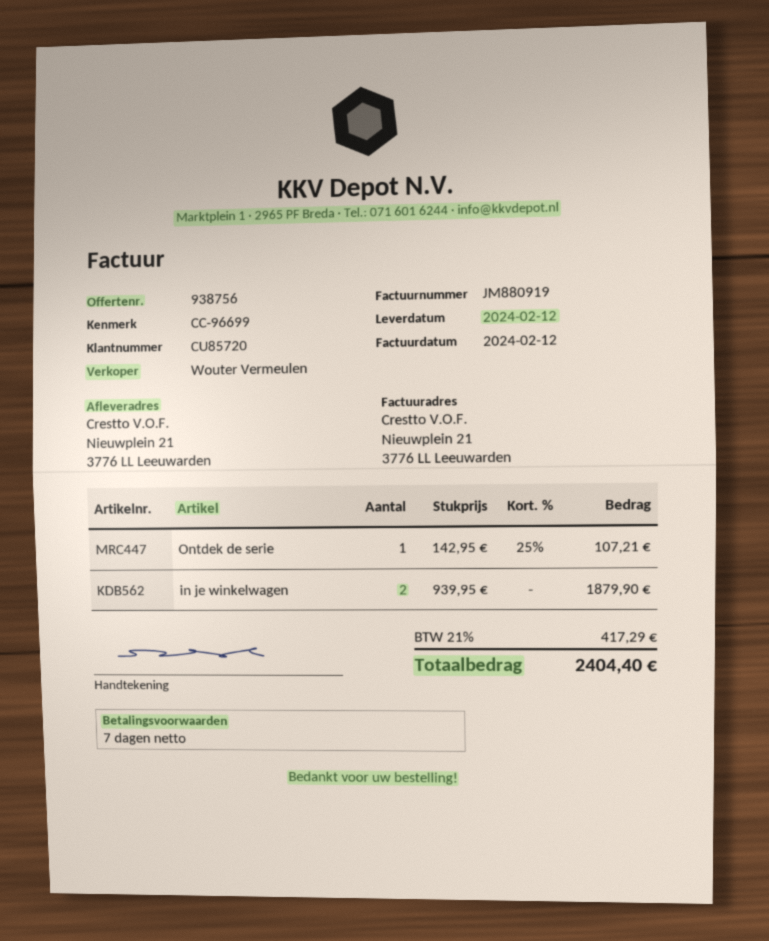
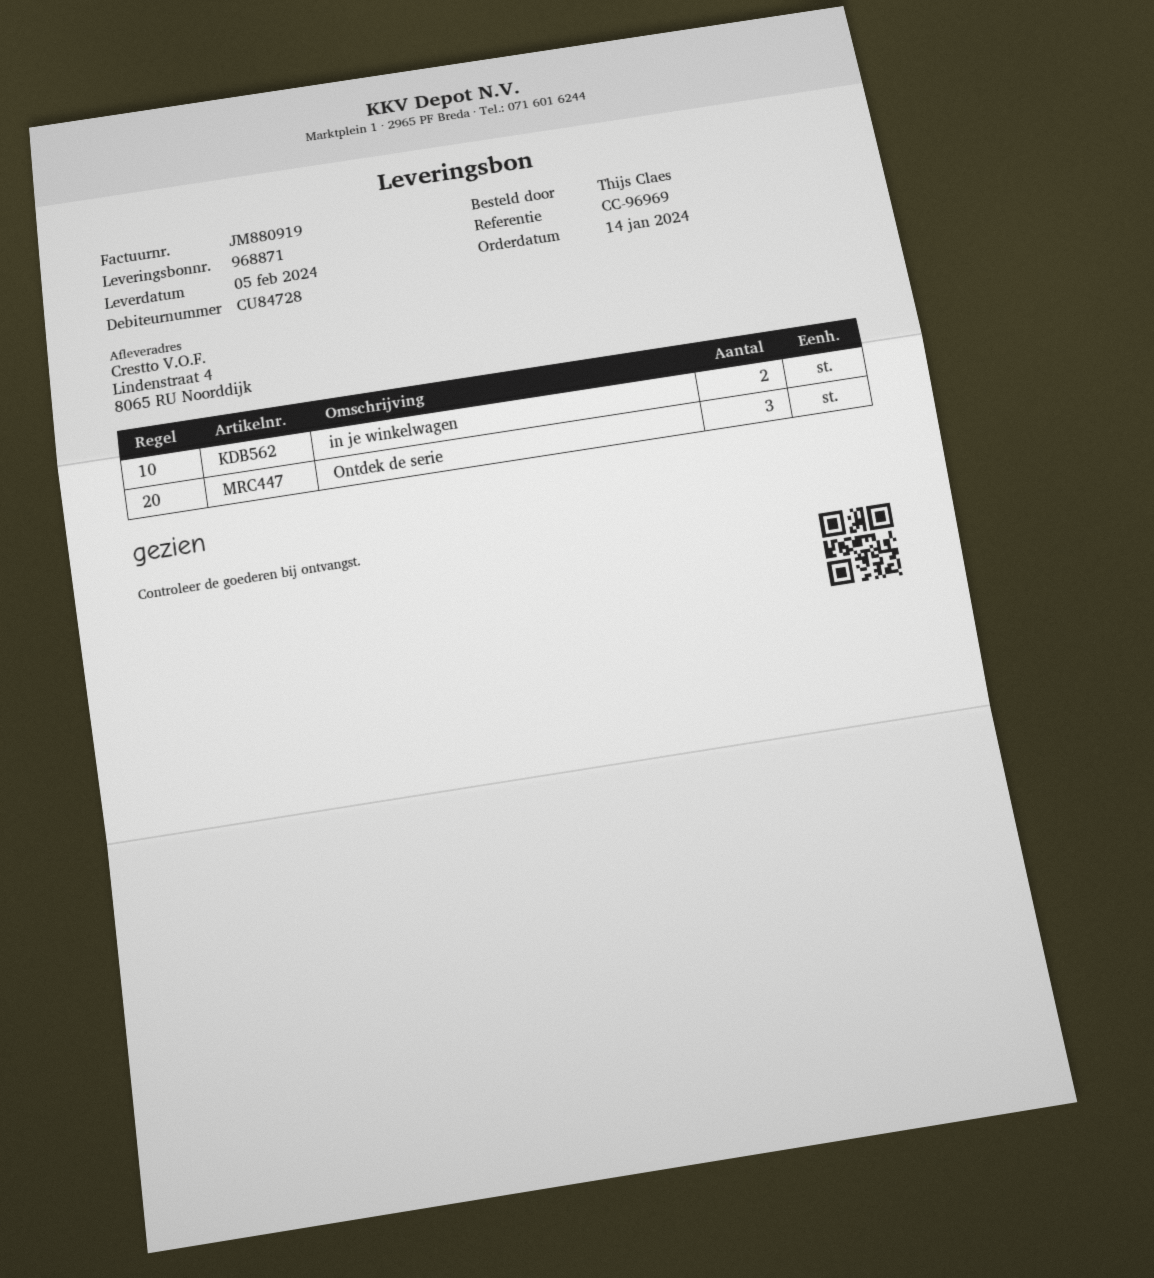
delivery date: 2024-02-12 -> 2024-02-05
customer number: CU85720 -> CU84728
reference: CC-96699 -> CC-96969
ship to: Nieuwplein 21, 3776 LL Leeuwarden -> Lindenstraat 4, 8065 RU Noorddijk
Ontdek de serie: 1 -> 3

